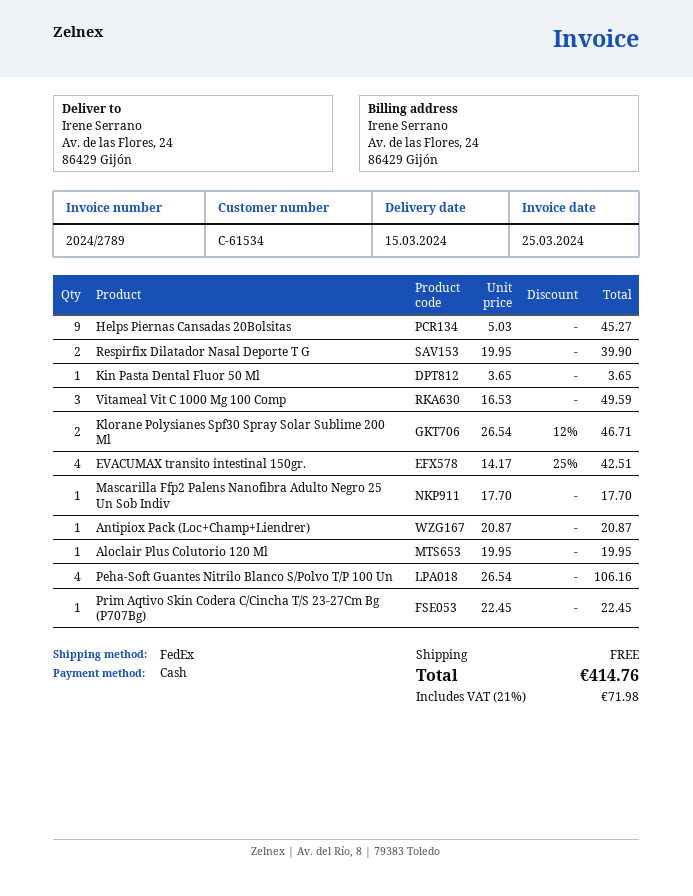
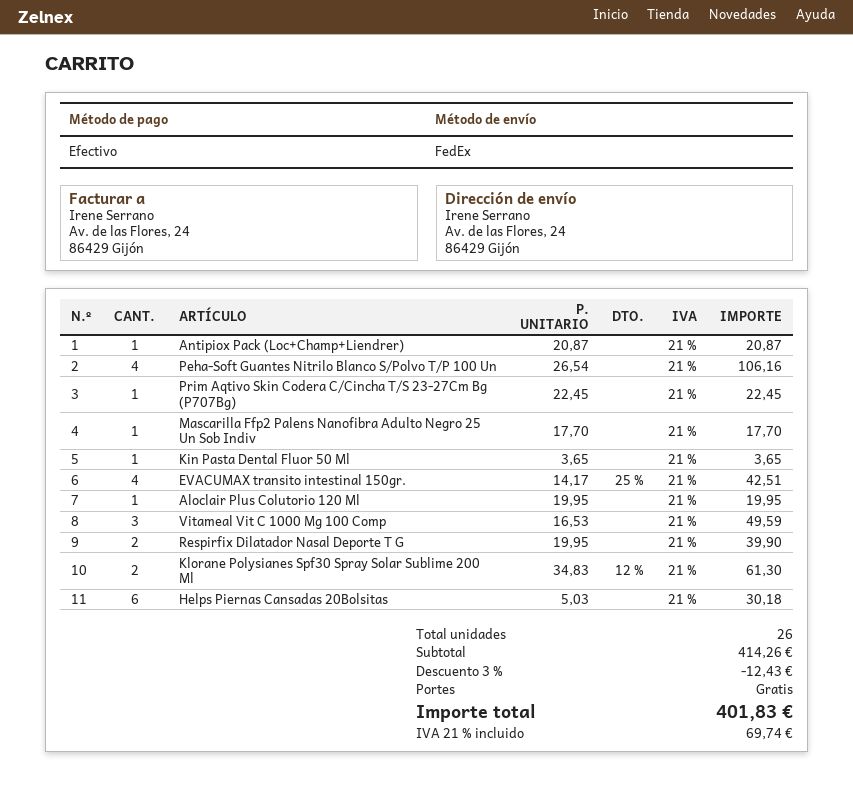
Helps Piernas Cansadas 20Bolsitas: 9 x 5.03 = 45.27 -> 6 x 5.03 = 30.18
Klorane Polysianes Spf30 Spray Solar Sublime 200 Ml: 2 x 26.54 - 12% = 46.71 -> 2 x 34.83 - 12% = 61.30
discount: none -> 3% = 12.43
tax: 21% = 71.98 -> 21% = 69.74
total: 414.76 -> 401.83

